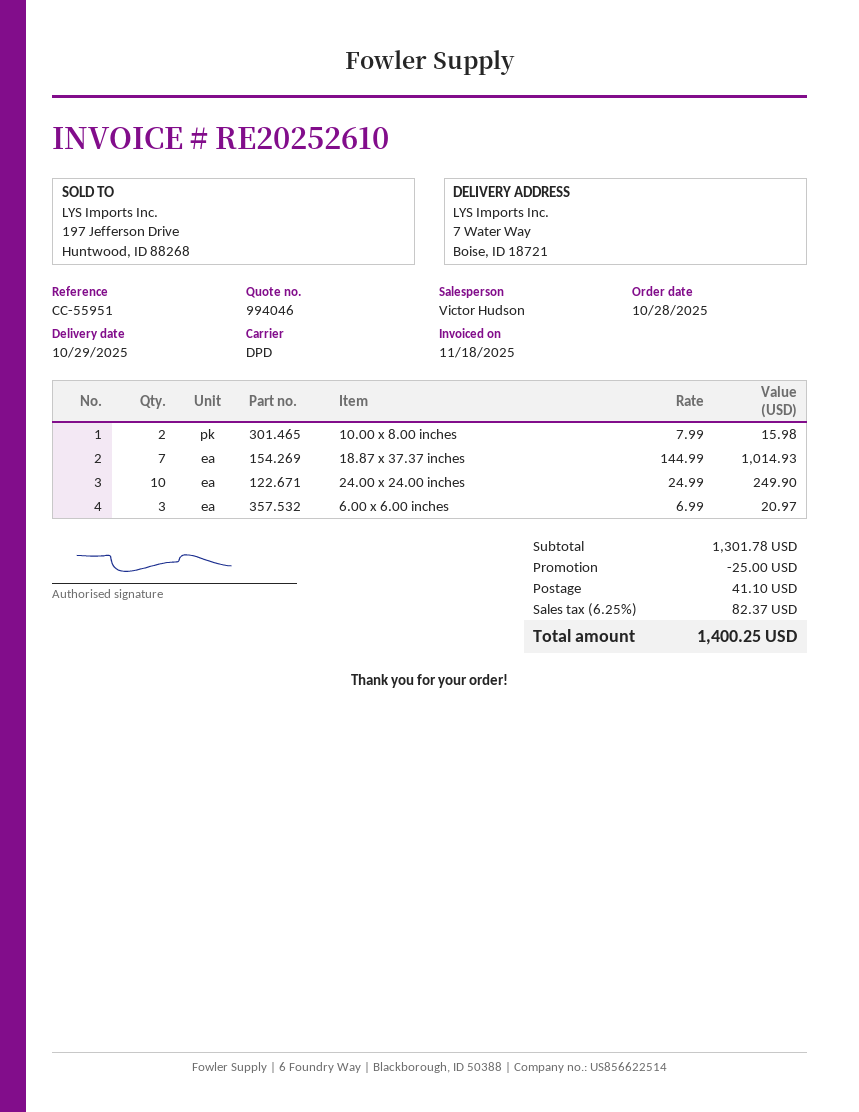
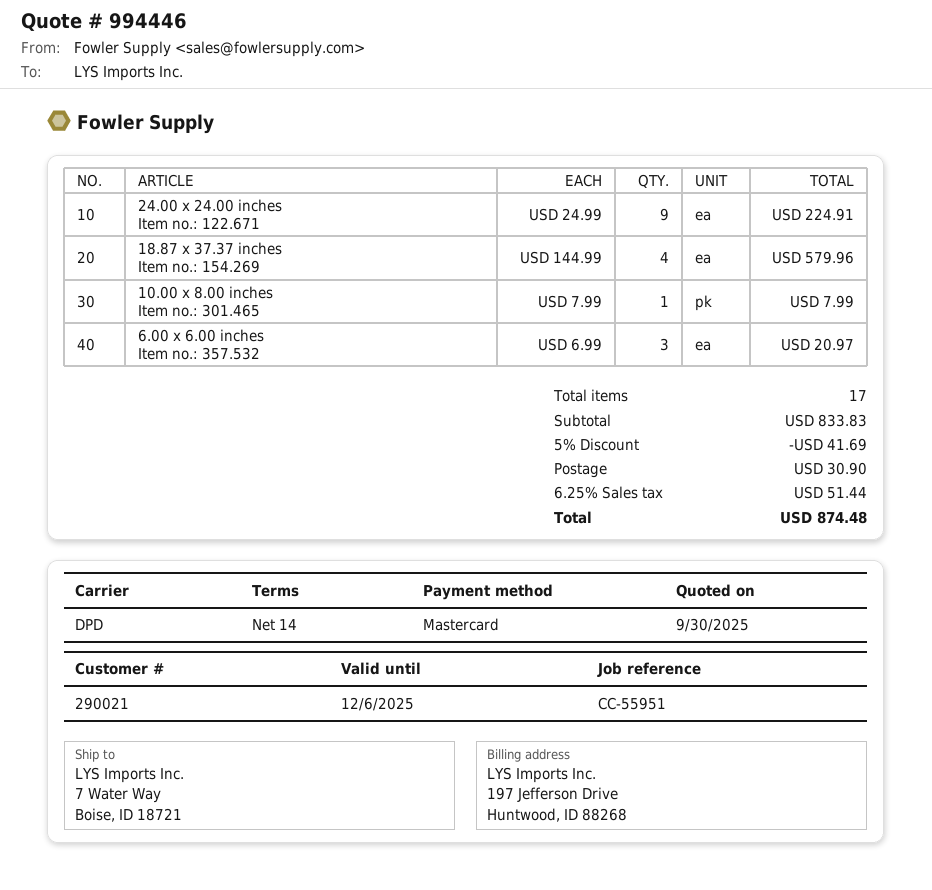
quote number: 994046 -> 994446
10.00 x 8.00 inches: 2 x 7.99 = 15.98 -> 1 x 7.99 = 7.99
18.87 x 37.37 inches: 7 x 144.99 = 1014.93 -> 4 x 144.99 = 579.96
24.00 x 24.00 inches: 10 x 24.99 = 249.90 -> 9 x 24.99 = 224.91
subtotal: 1301.78 -> 833.83
discount: 25.00 -> 41.69
shipping: 41.10 -> 30.90
tax: 6.25% = 82.37 -> 6.25% = 51.44
total: 1400.25 -> 874.48

